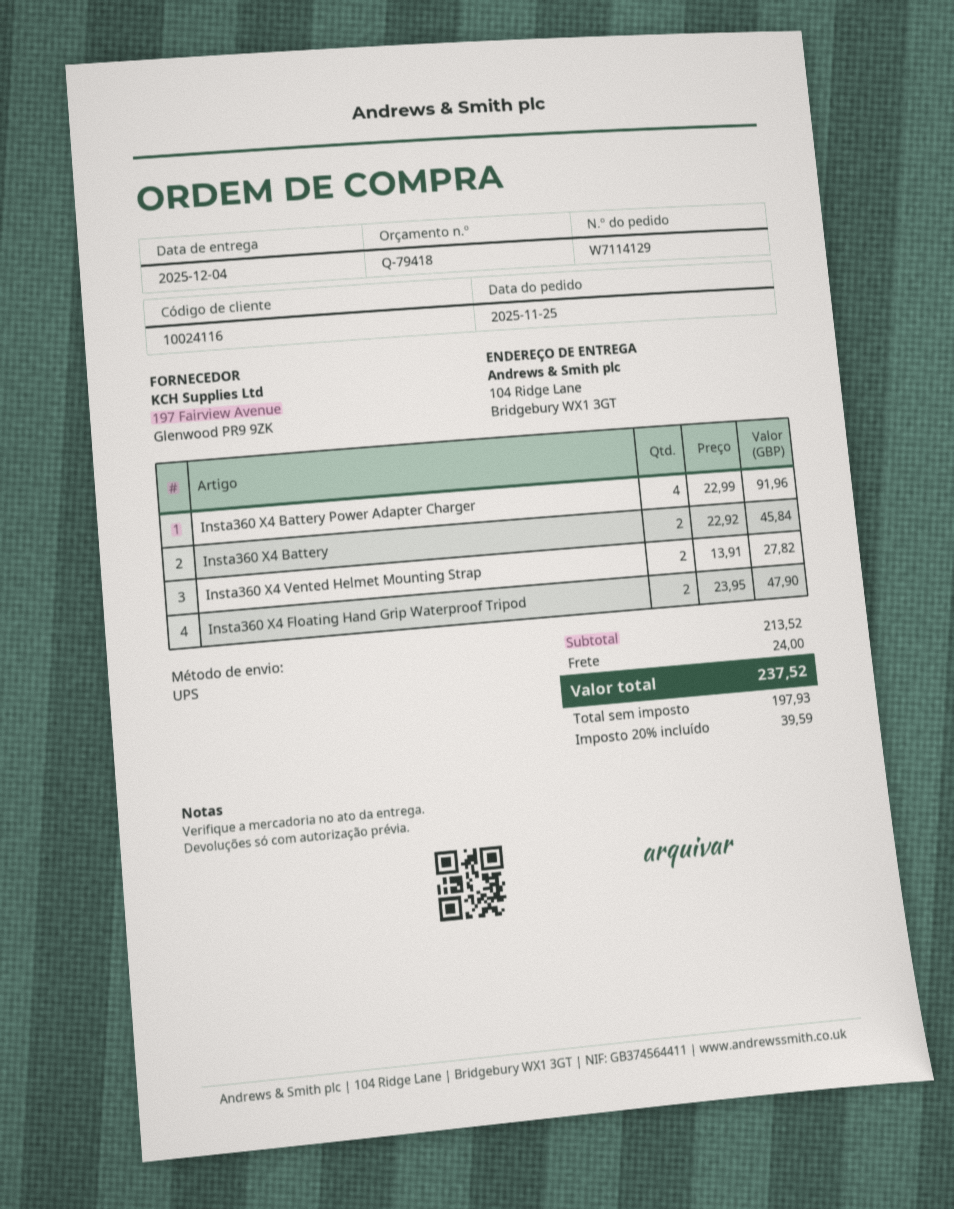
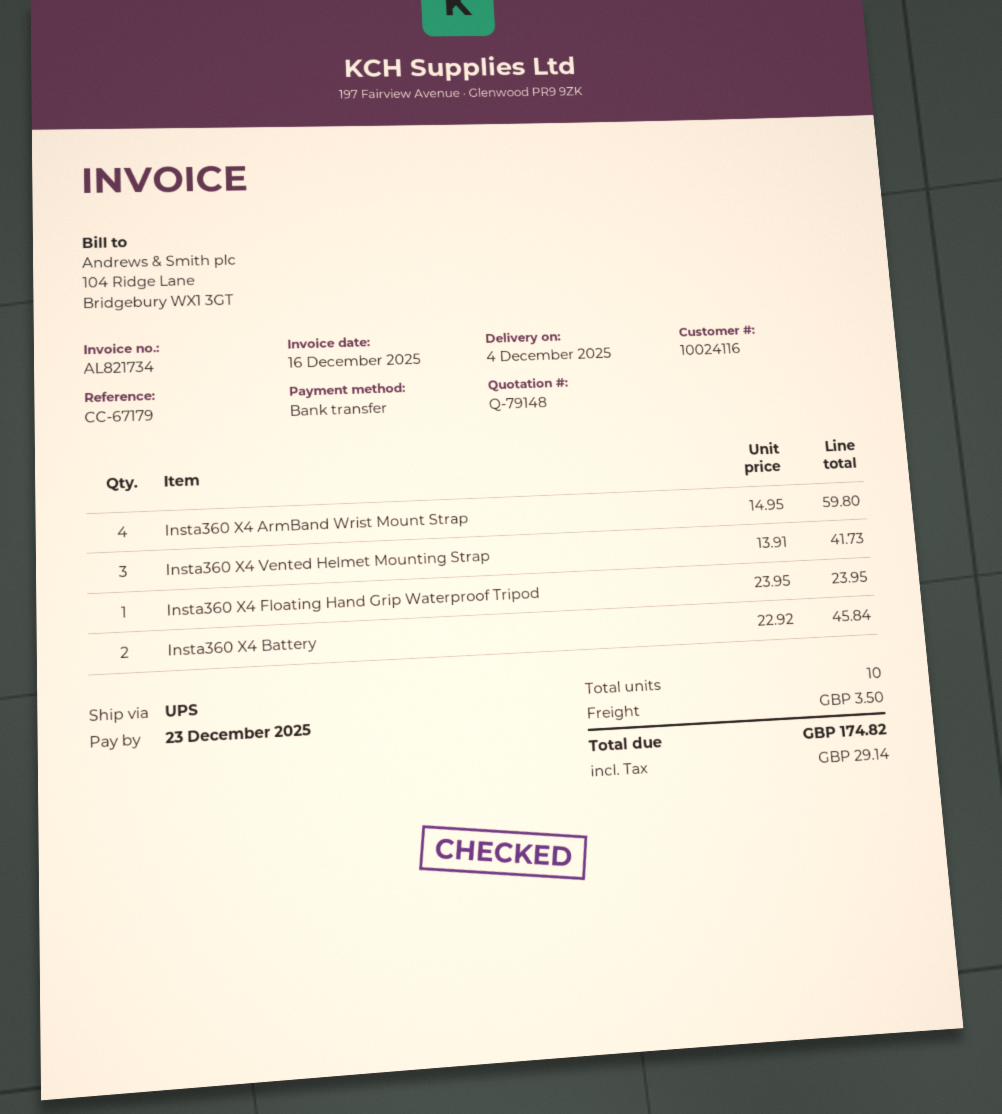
quote number: Q-79418 -> Q-79148
Insta360 X4 Battery Power Adapter Charger: 4 x 22.99 = 91.96 -> none
Insta360 X4 Vented Helmet Mounting Strap: 2 x 13.91 = 27.82 -> 3 x 13.91 = 41.73
Insta360 X4 Floating Hand Grip Waterproof Tripod: 2 x 23.95 = 47.90 -> 1 x 23.95 = 23.95
Insta360 X4 ArmBand Wrist Mount Strap: none -> 4 x 14.95 = 59.80
shipping: 24.00 -> 3.50
tax: 39.59 -> 29.14
total: 237.52 -> 174.82

